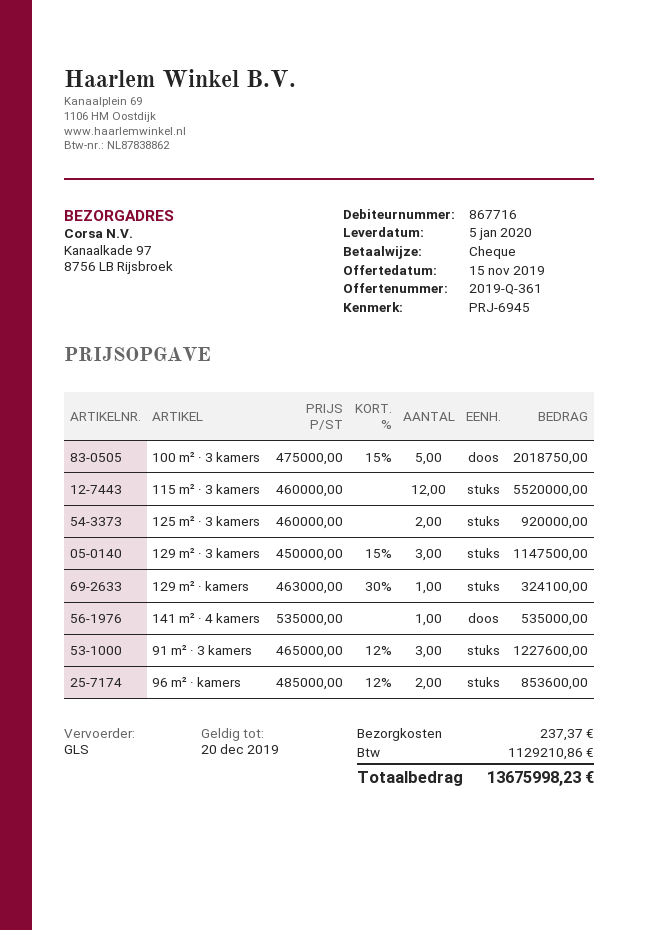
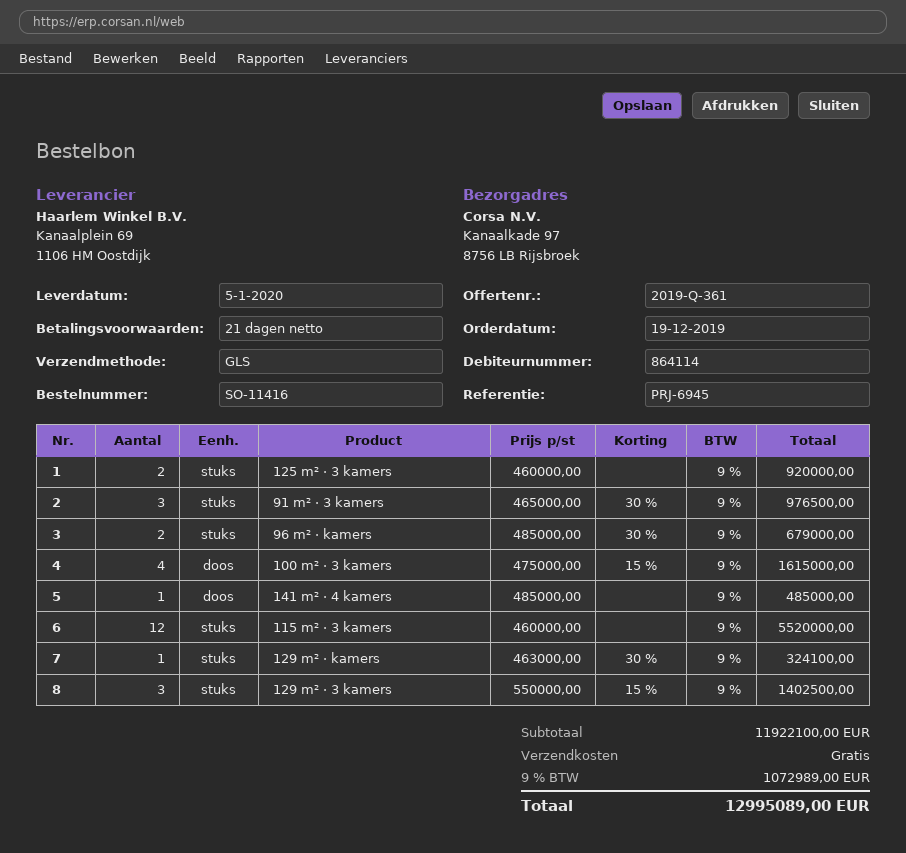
customer number: 867716 -> 864114
100 m² · 3 kamers: 5 x 475000.00 - 15% = 2018750.00 -> 4 x 475000.00 - 15% = 1615000.00
129 m² · 3 kamers: 3 x 450000.00 - 15% = 1147500.00 -> 3 x 550000.00 - 15% = 1402500.00
141 m² · 4 kamers: 1 x 535000.00 = 535000.00 -> 1 x 485000.00 = 485000.00
91 m² · 3 kamers: 3 x 465000.00 - 12% = 1227600.00 -> 3 x 465000.00 - 30% = 976500.00
96 m² · kamers: 2 x 485000.00 - 12% = 853600.00 -> 2 x 485000.00 - 30% = 679000.00
shipping: 237.37 -> 0.00
tax: 1129210.86 -> 1072989.00
total: 13675998.23 -> 12995089.00

